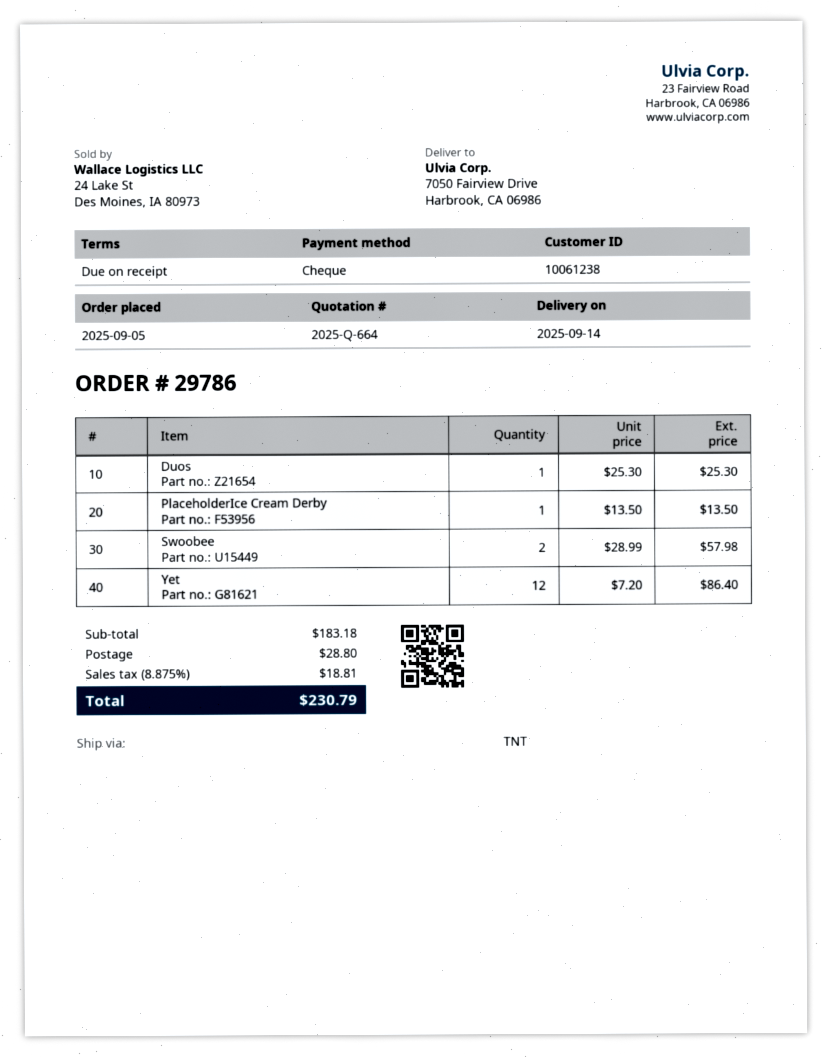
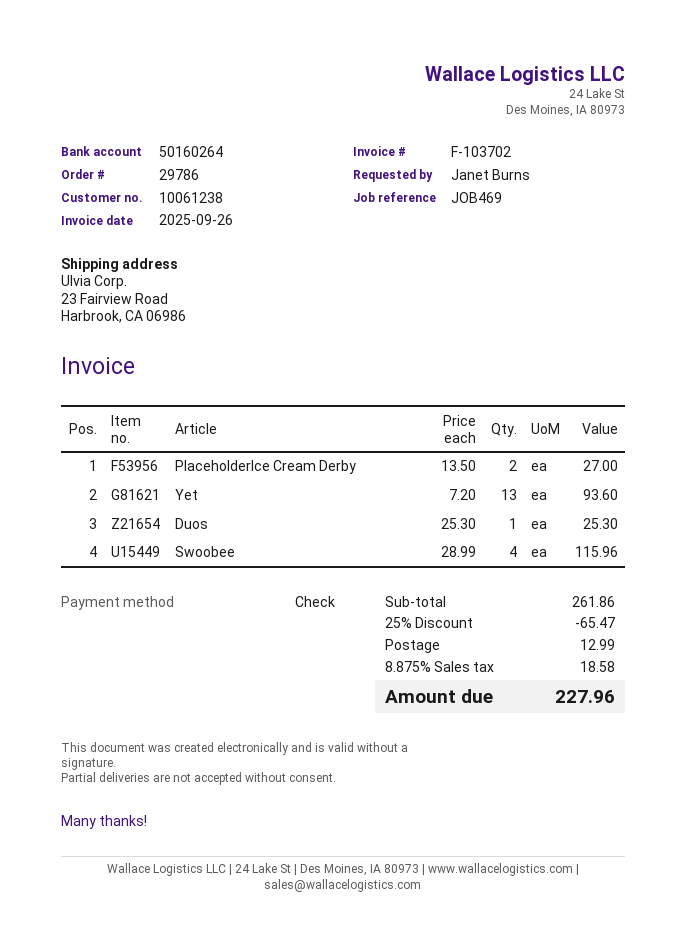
ship to: 7050 Fairview Drive, Harbrook, CA 06986 -> 23 Fairview Road, Harbrook, CA 06986
PlaceholderIce Cream Derby: 1 x 13.50 = 13.50 -> 2 x 13.50 = 27.00
Swoobee: 2 x 28.99 = 57.98 -> 4 x 28.99 = 115.96
Yet: 12 x 7.20 = 86.40 -> 13 x 7.20 = 93.60
subtotal: 183.18 -> 261.86
discount: none -> 25% = 65.47
shipping: 28.80 -> 12.99
tax: 8.875% = 18.81 -> 8.875% = 18.58
total: 230.79 -> 227.96

